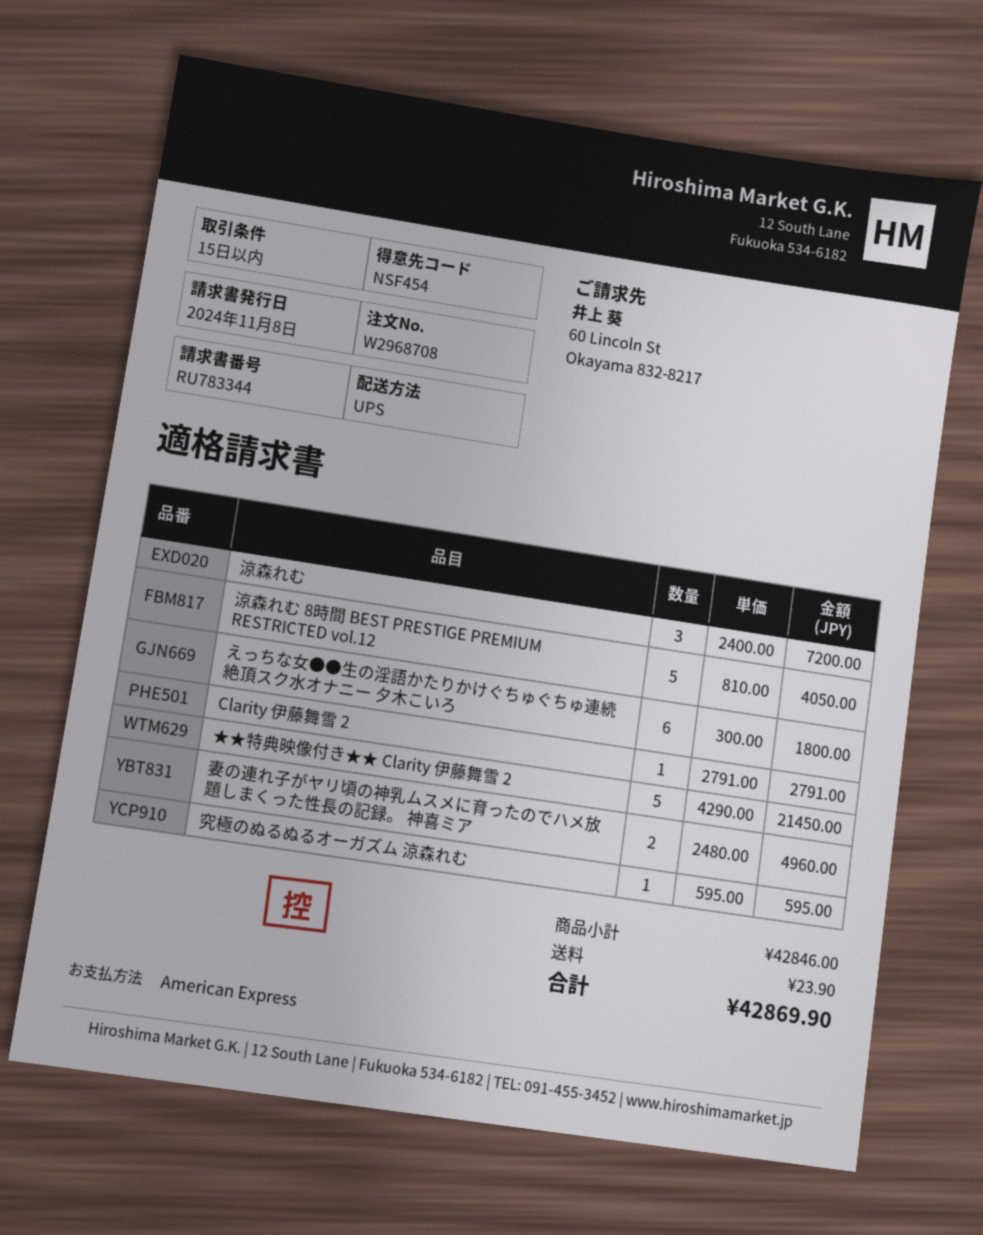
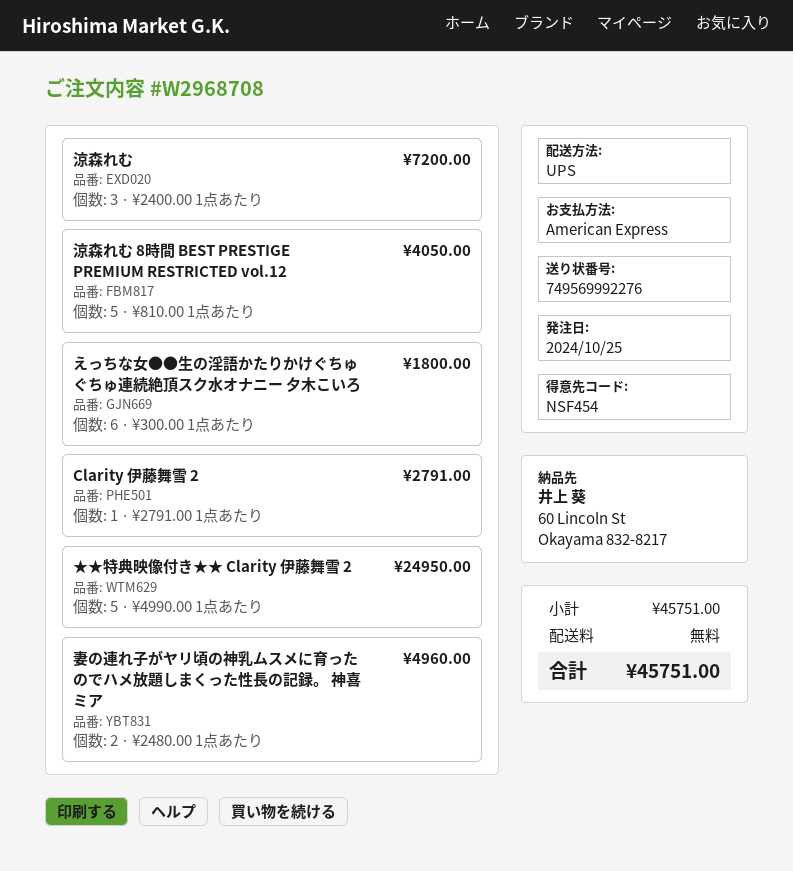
★★特典映像付き★★ Clarity 伊藤舞雪 2: 5 x 4290.00 = 21450.00 -> 5 x 4990.00 = 24950.00
究極のぬるぬるオーガズム 涼森れむ: 1 x 595.00 = 595.00 -> none
subtotal: 42846.00 -> 45751.00
shipping: 23.90 -> 0.00
total: 42869.90 -> 45751.00

